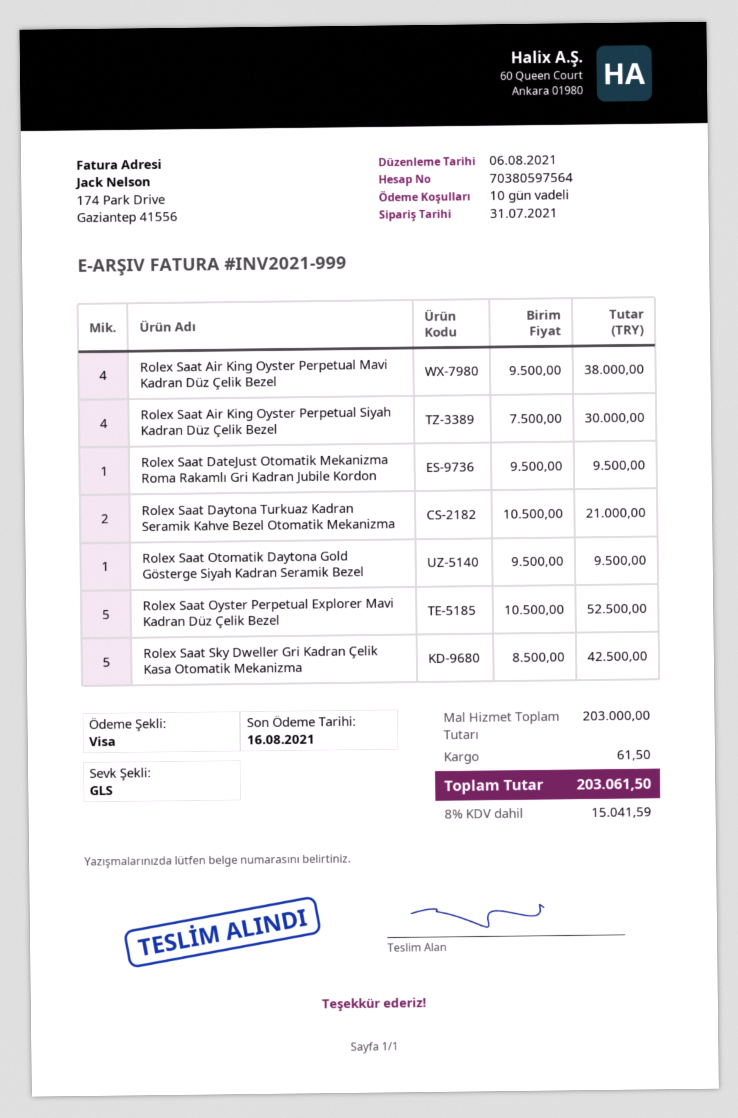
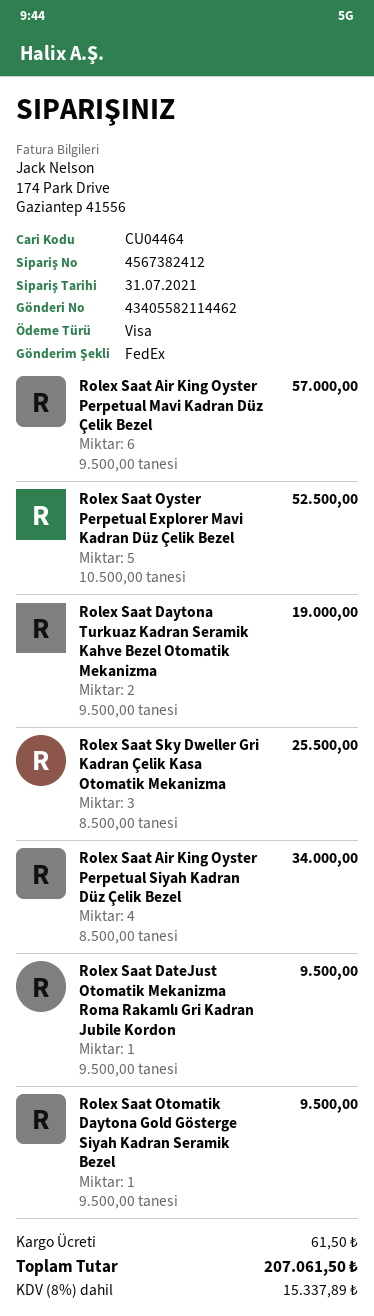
shipping method: GLS -> FedEx
Rolex Saat Air King Oyster Perpetual Mavi Kadran Düz Çelik Bezel: 4 x 9500.00 = 38000.00 -> 6 x 9500.00 = 57000.00
Rolex Saat Air King Oyster Perpetual Siyah Kadran Düz Çelik Bezel: 4 x 7500.00 = 30000.00 -> 4 x 8500.00 = 34000.00
Rolex Saat Daytona Turkuaz Kadran Seramik Kahve Bezel Otomatik Mekanizma: 2 x 10500.00 = 21000.00 -> 2 x 9500.00 = 19000.00
Rolex Saat Sky Dweller Gri Kadran Çelik Kasa Otomatik Mekanizma: 5 x 8500.00 = 42500.00 -> 3 x 8500.00 = 25500.00
tax: 8% = 15041.59 -> 8% = 15337.89
total: 203061.50 -> 207061.50

